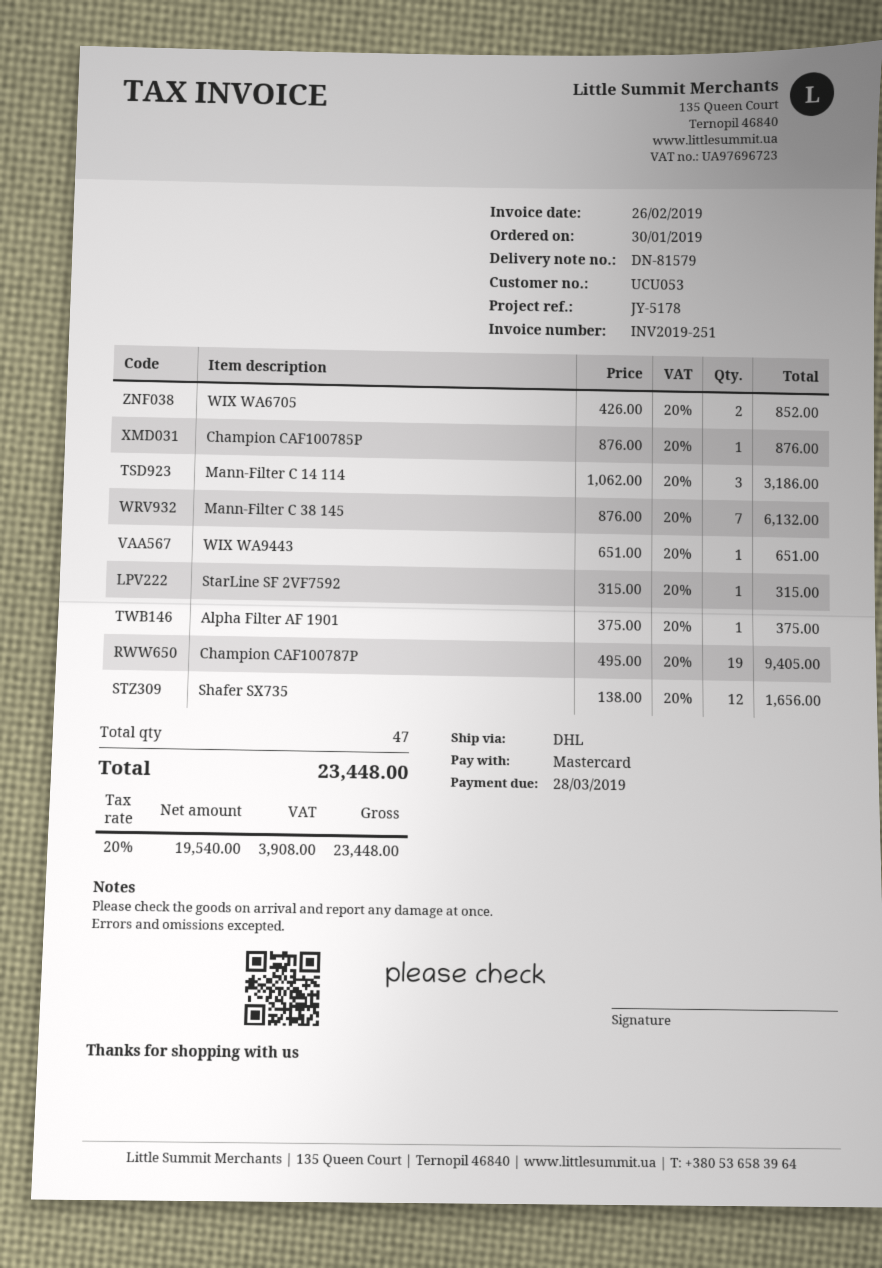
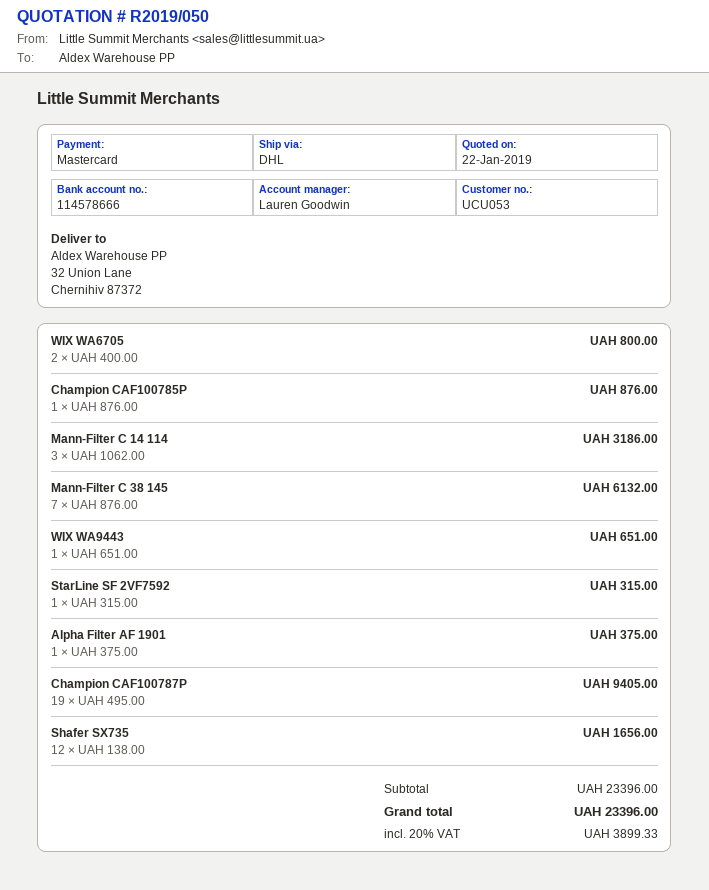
WIX WA6705: 2 x 426.00 = 852.00 -> 2 x 400.00 = 800.00
tax: 20% = 3908.00 -> 20% = 3899.33
total: 23448.00 -> 23396.00

